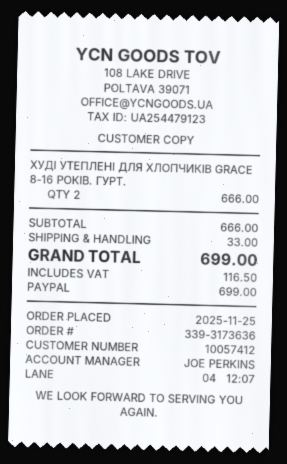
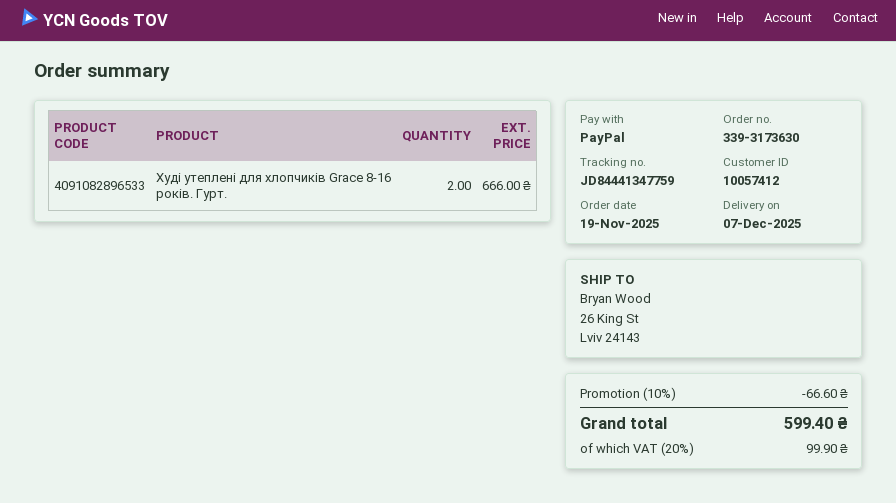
order number: 339-3173636 -> 339-3173630
order date: 2025-11-25 -> 2025-11-19
discount: none -> 10% = 66.60
shipping: 33.00 -> none
tax: 116.50 -> 99.90
total: 699.00 -> 599.40

